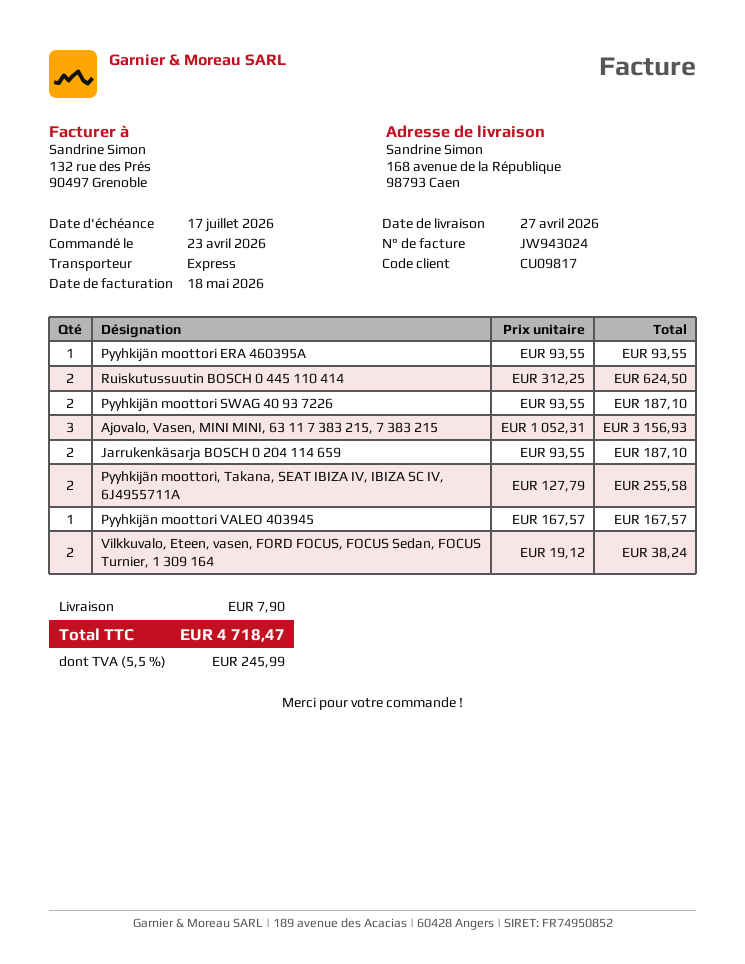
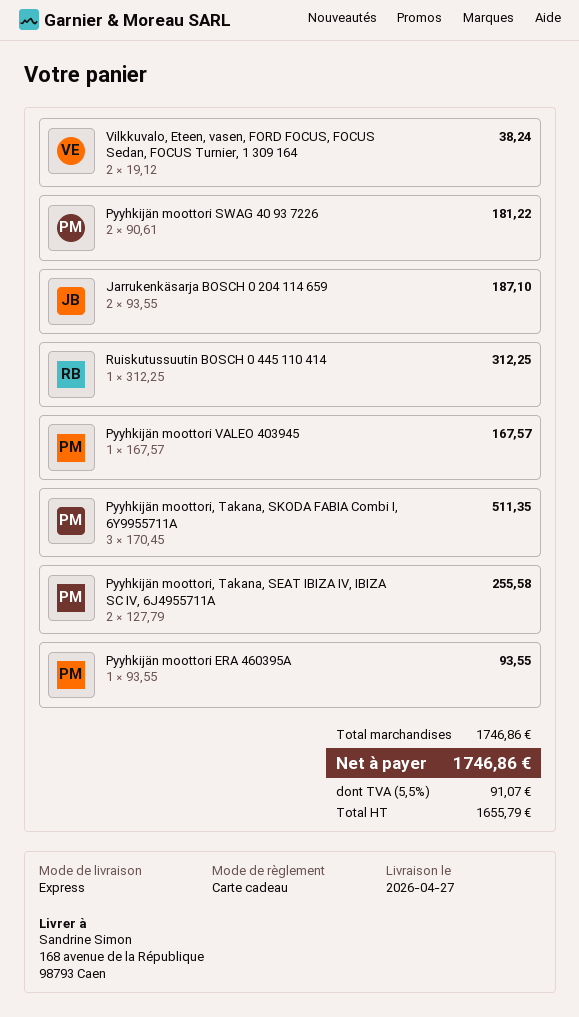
Ruiskutussuutin BOSCH 0 445 110 414: 2 x 312.25 = 624.50 -> 1 x 312.25 = 312.25
Pyyhkijän moottori SWAG 40 93 7226: 2 x 93.55 = 187.10 -> 2 x 90.61 = 181.22
Ajovalo, Vasen, MINI MINI, 63 11 7 383 215, 7 383 215: 3 x 1052.31 = 3156.93 -> none
Pyyhkijän moottori, Takana, SKODA FABIA Combi I, 6Y9955711A: none -> 3 x 170.45 = 511.35
shipping: 7.90 -> none
tax: 5.5% = 245.99 -> 5.5% = 91.07
total: 4718.47 -> 1746.86

